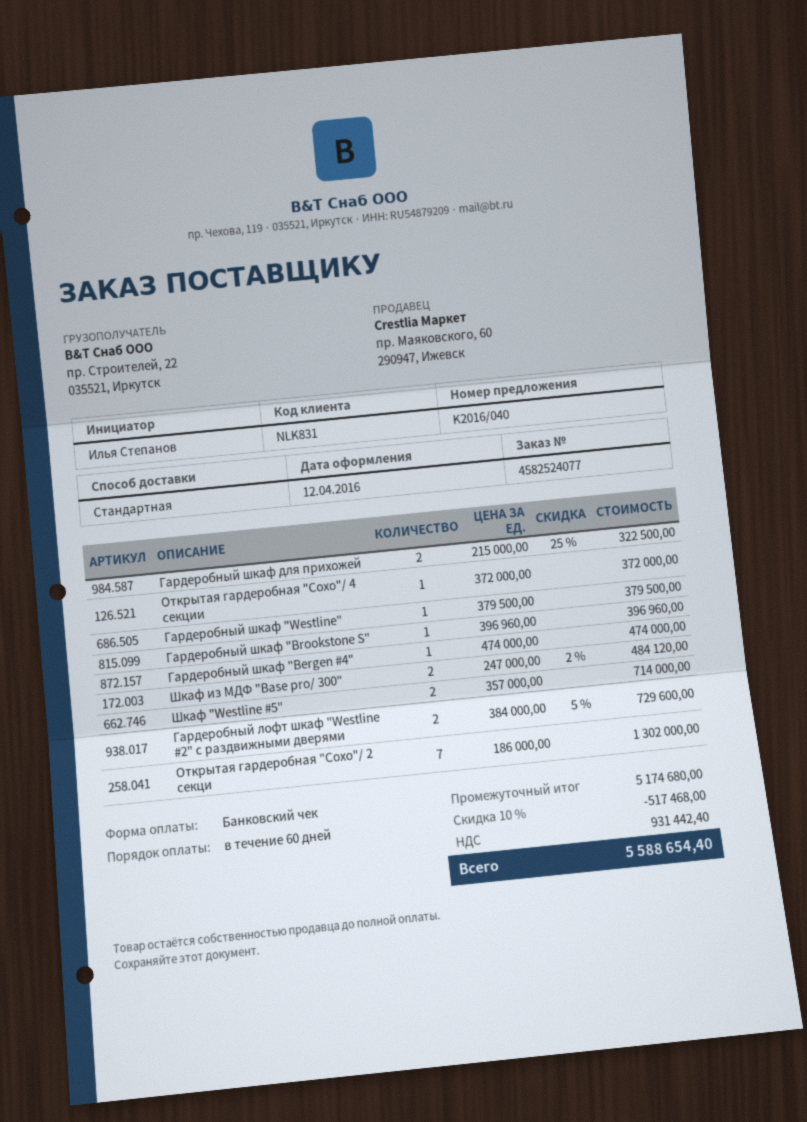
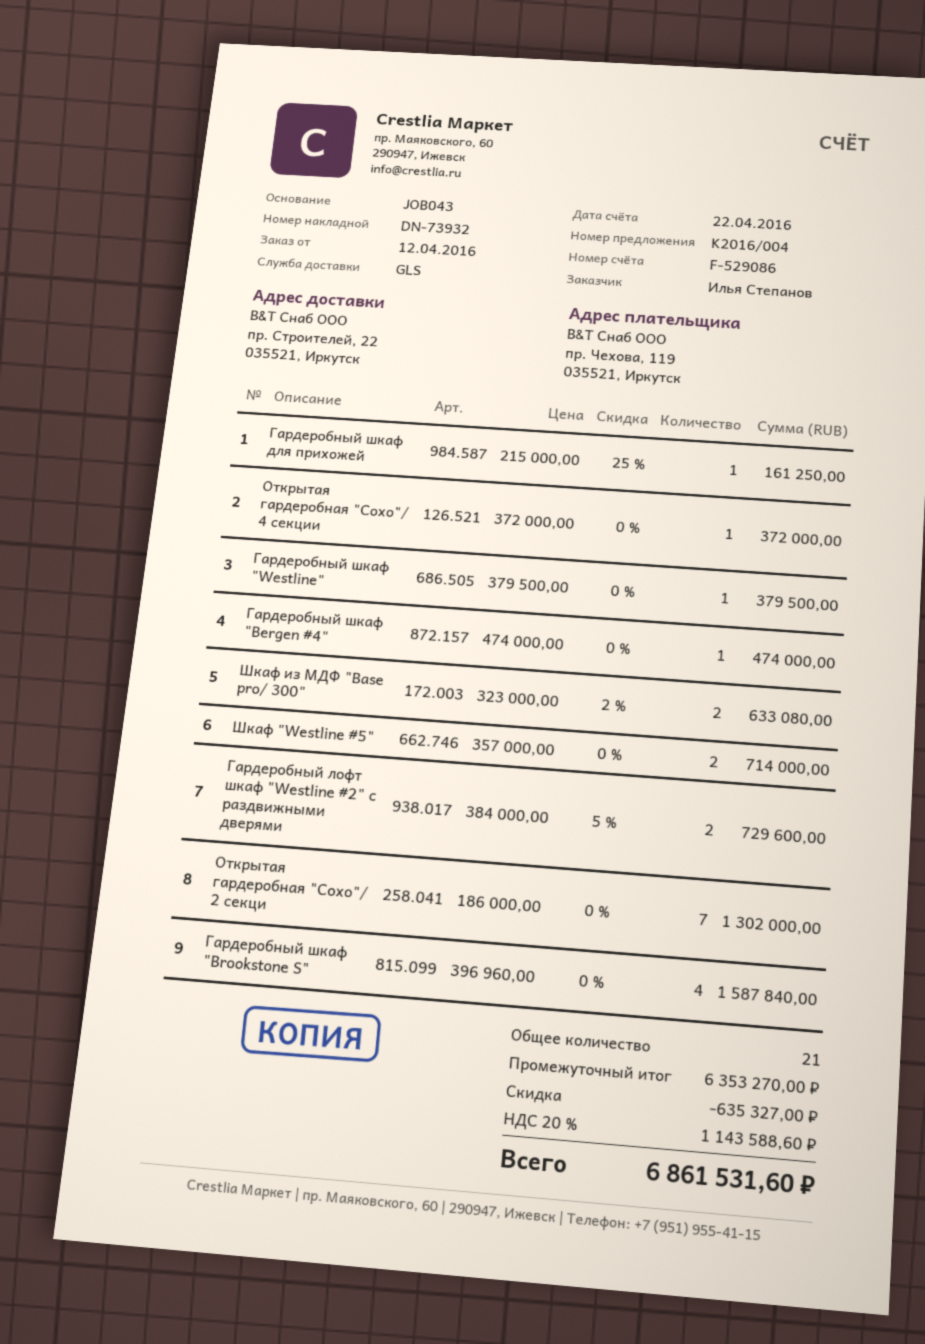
quote number: K2016/040 -> K2016/004
shipping method: standard -> GLS
Гардеробный шкаф для прихожей: 2 x 215000.00 - 25% = 322500.00 -> 1 x 215000.00 - 25% = 161250.00
Гардеробный шкаф "Brookstone S": 1 x 396960.00 = 396960.00 -> 4 x 396960.00 = 1587840.00
Шкаф из МДФ "Base pro/ 300": 2 x 247000.00 - 2% = 484120.00 -> 2 x 323000.00 - 2% = 633080.00
subtotal: 5174680.00 -> 6353270.00
discount: 517468.00 -> 635327.00
tax: 931442.40 -> 1143588.60
total: 5588654.40 -> 6861531.60

